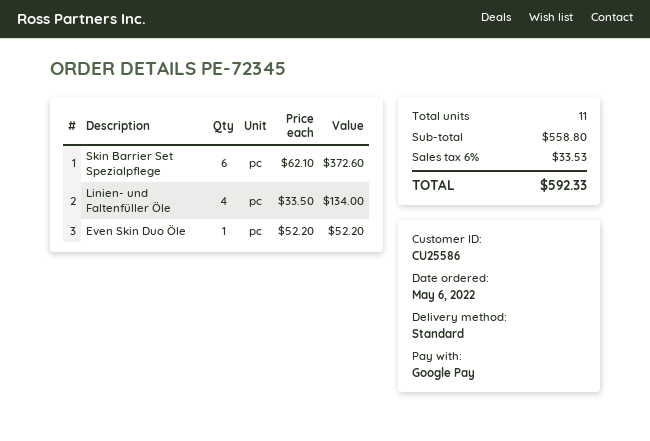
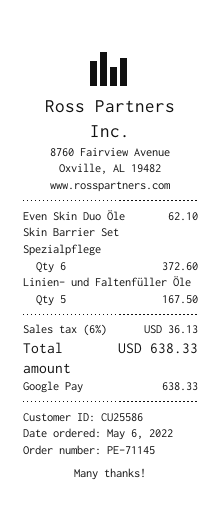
order number: PE-72345 -> PE-71145
Linien- und Faltenfüller Öle: 4 for 134.00 -> 5 for 167.50
Even Skin Duo Öle: 1 for 52.20 -> 1 for 62.10
tax: 6% = 33.53 -> 6% = 36.13
total: 592.33 -> 638.33

